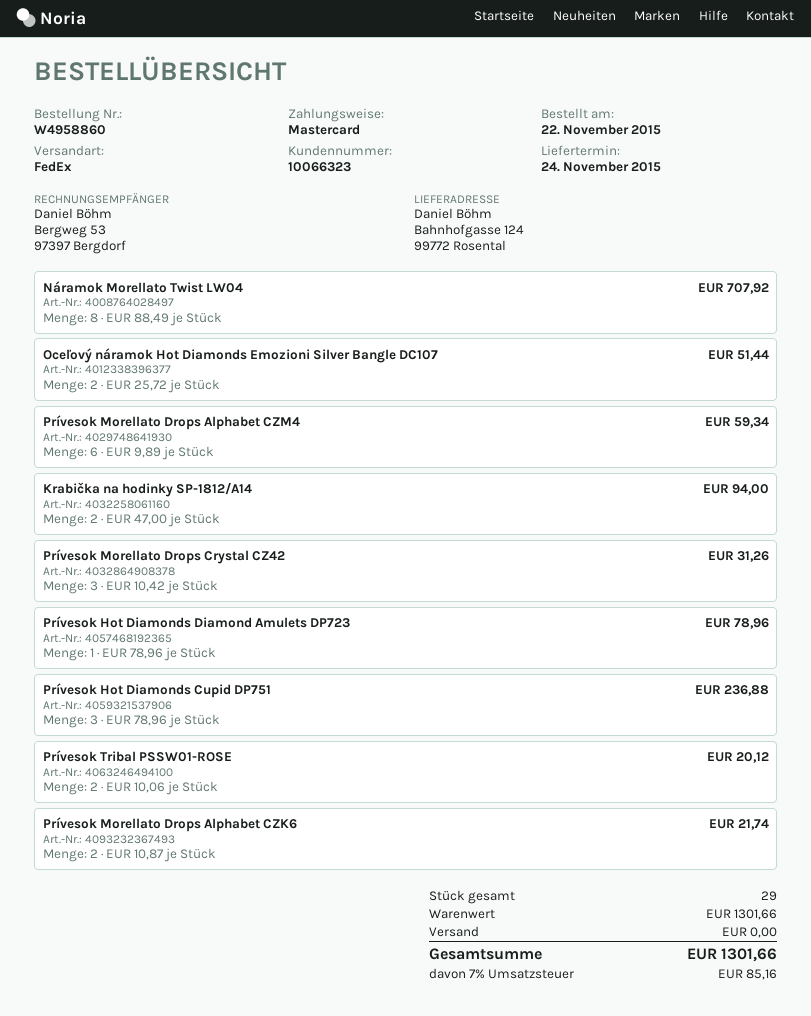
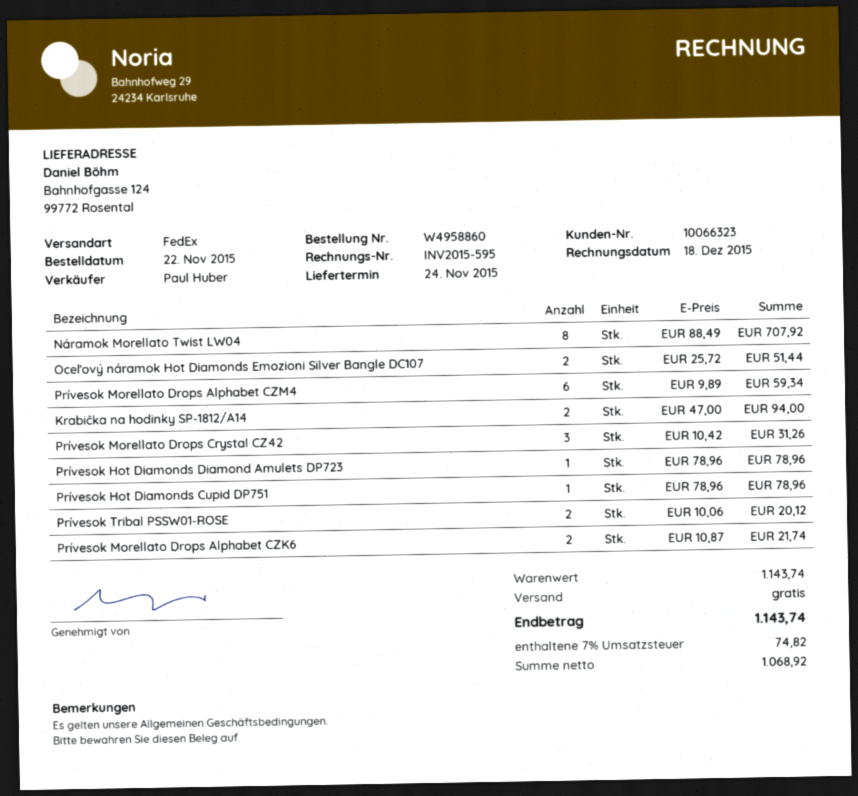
Prívesok Hot Diamonds Cupid DP751: 3 x 78.96 = 236.88 -> 1 x 78.96 = 78.96
subtotal: 1301.66 -> 1143.74
tax: 7% = 85.16 -> 7% = 74.82
total: 1301.66 -> 1143.74

